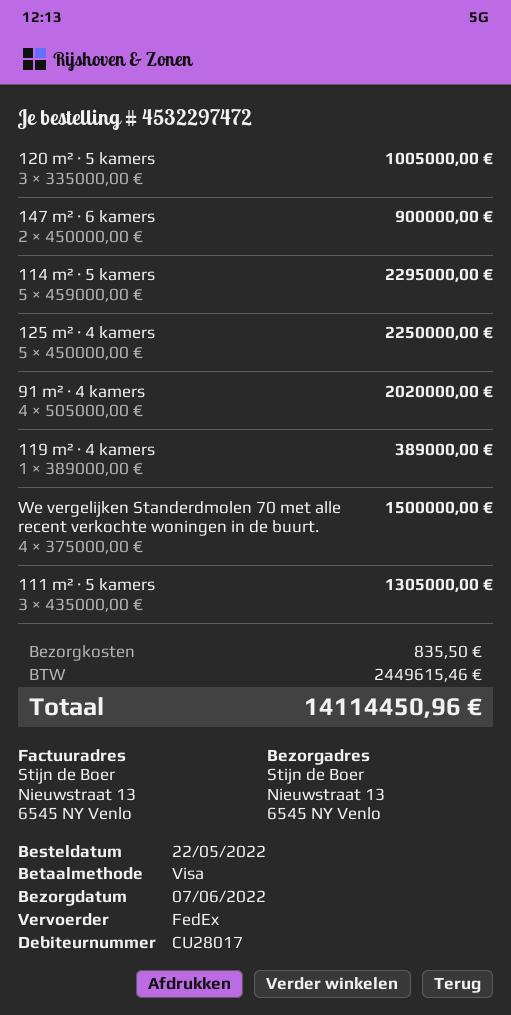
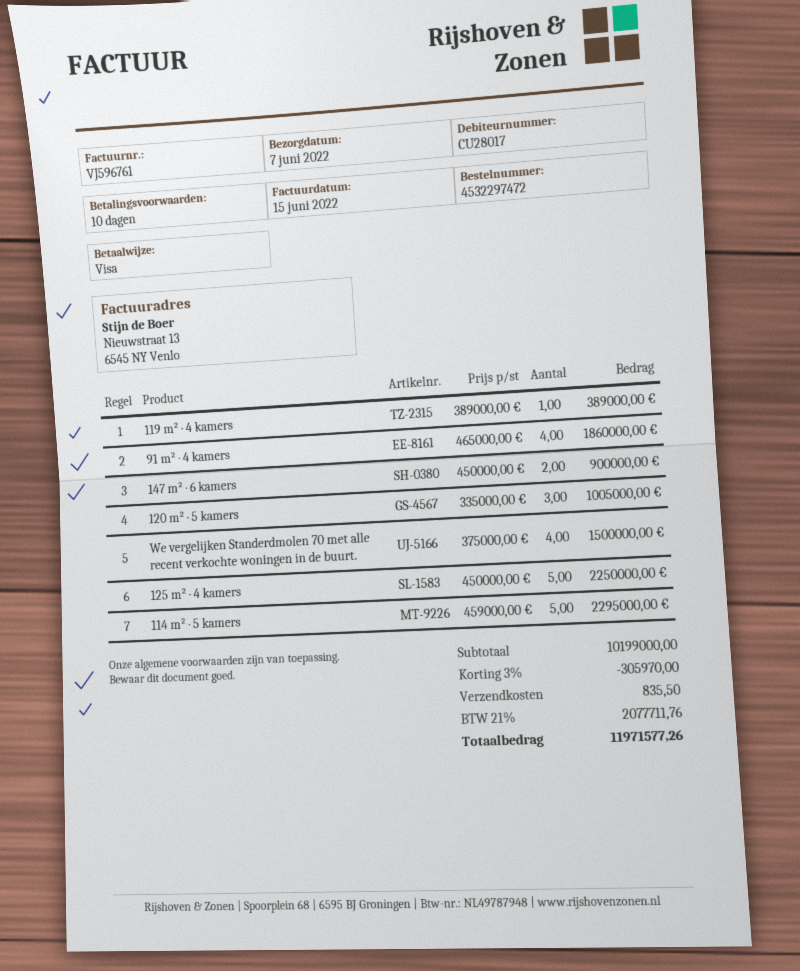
91 m² · 4 kamers: 4 x 505000.00 = 2020000.00 -> 4 x 465000.00 = 1860000.00
111 m² · 5 kamers: 3 x 435000.00 = 1305000.00 -> none
discount: none -> 3% = 305970.00
tax: 2449615.46 -> 2077711.76
total: 14114450.96 -> 11971577.26

